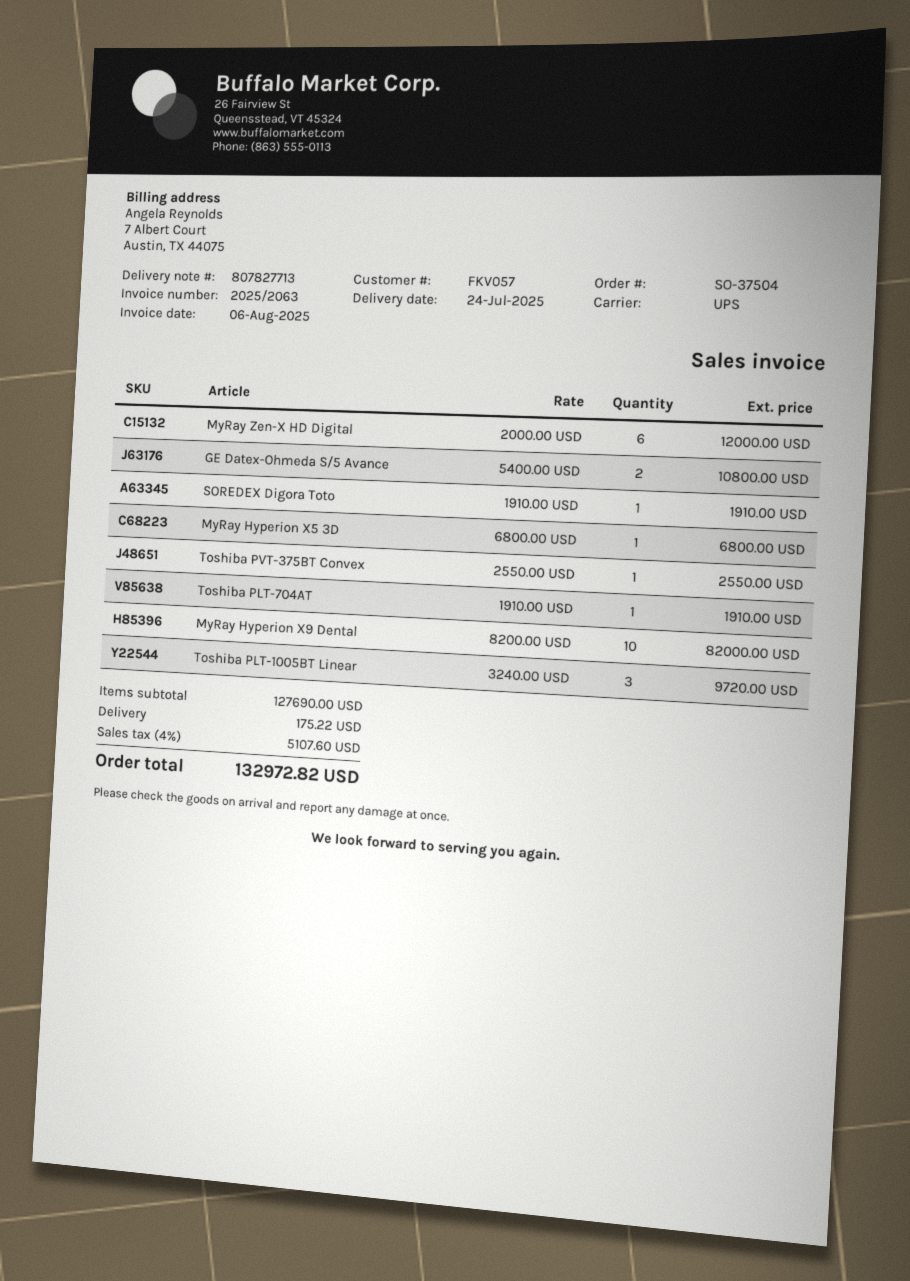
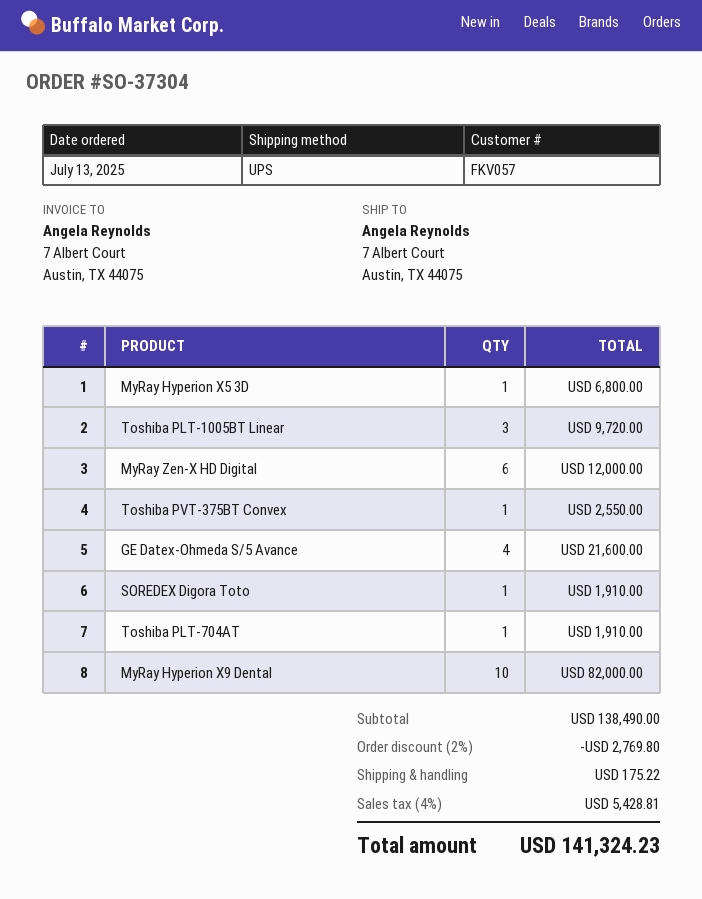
order number: SO-37504 -> SO-37304
GE Datex-Ohmeda S/5 Avance: 2 for 10800.00 -> 4 for 21600.00
subtotal: 127690.00 -> 138490.00
discount: none -> 2% = 2769.80
tax: 4% = 5107.60 -> 4% = 5428.81
total: 132972.82 -> 141324.23

